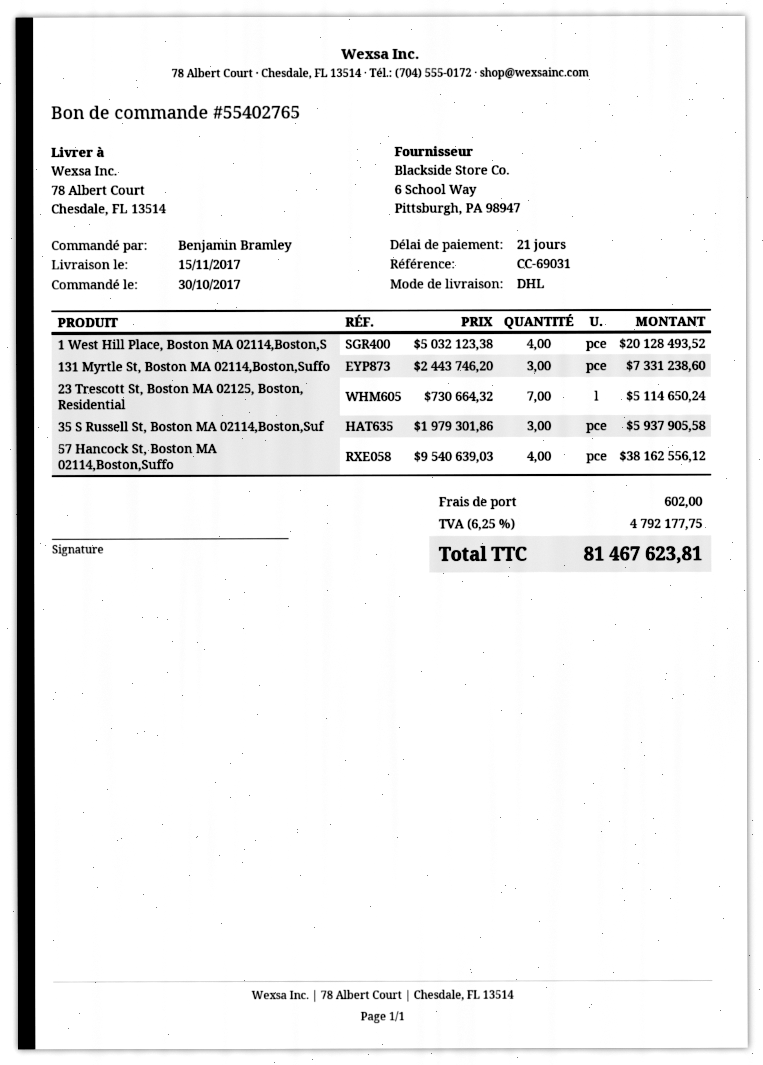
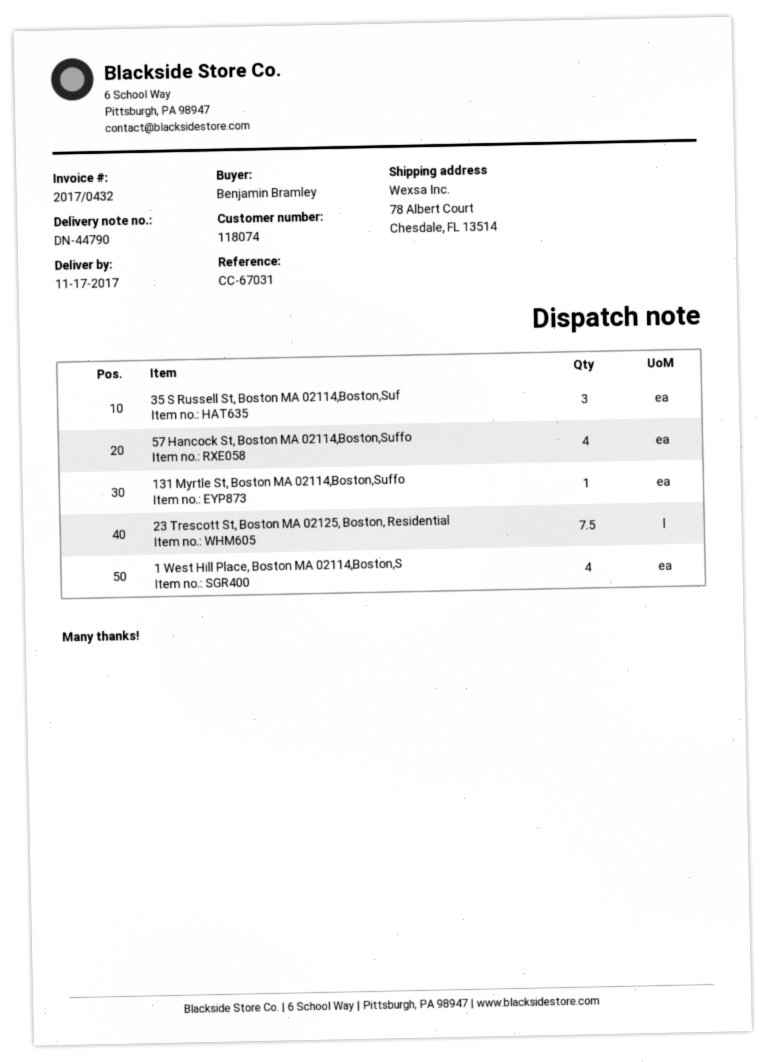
delivery date: 2017-11-15 -> 2017-11-17
reference: CC-69031 -> CC-67031
131 Myrtle St, Boston MA 02114,Boston,Suffo: 3 -> 1
23 Trescott St, Boston MA 02125, Boston, Residential: 7 -> 7.5

